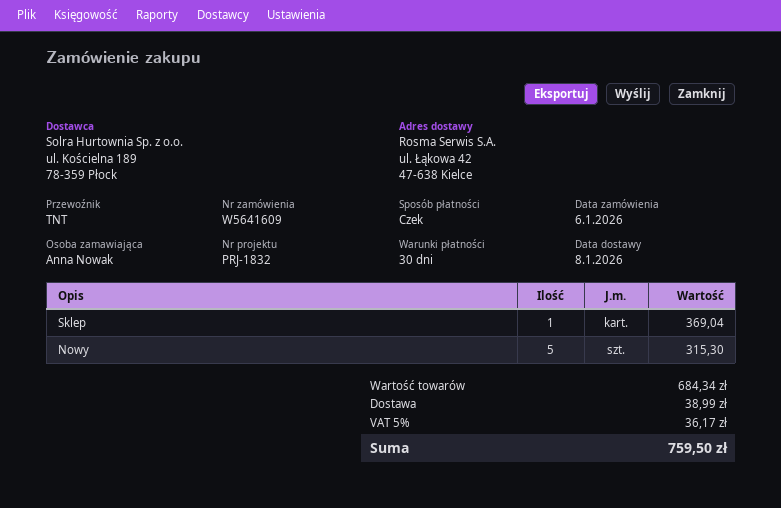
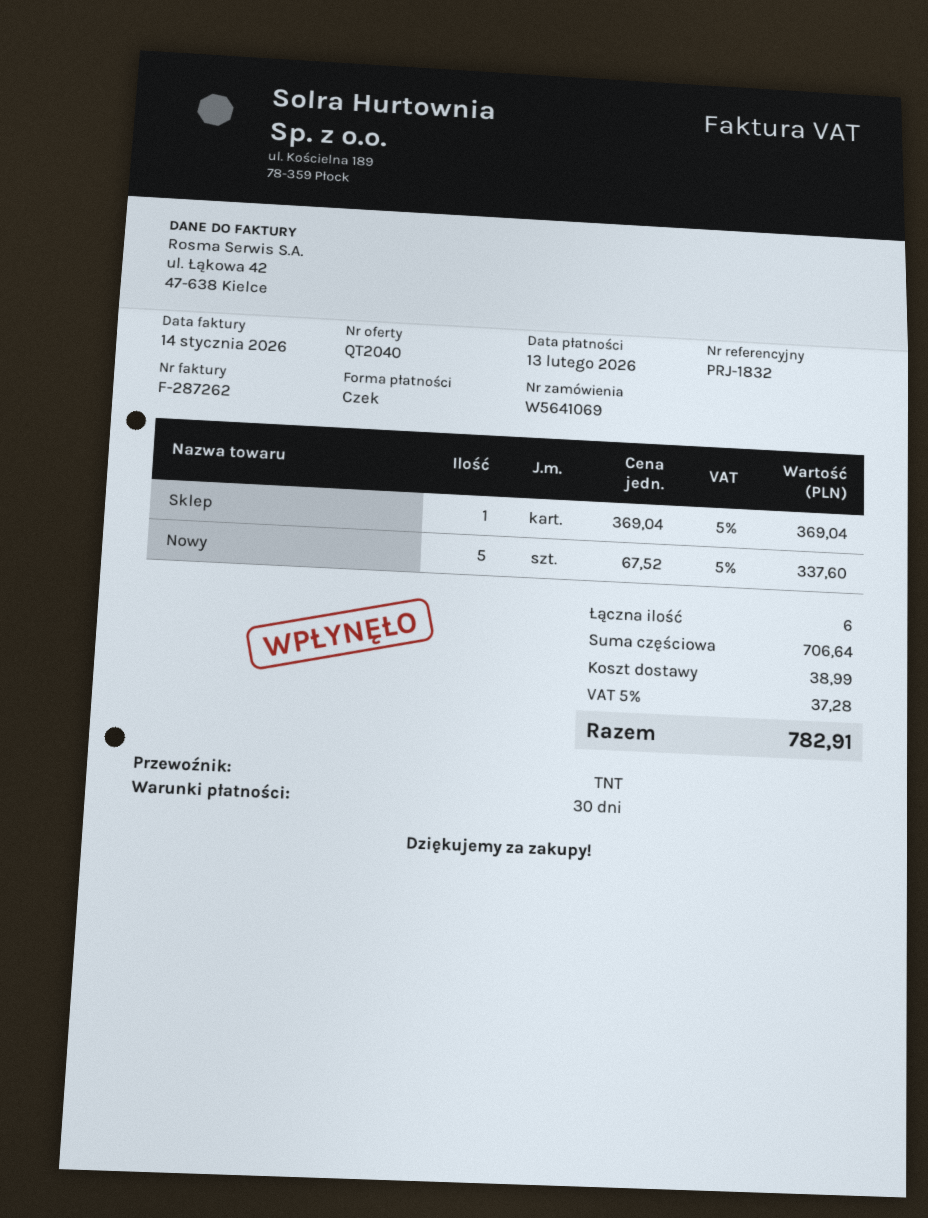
order number: W5641609 -> W5641069
Nowy: 5 for 315.30 -> 5 for 337.60
subtotal: 684.34 -> 706.64
tax: 5% = 36.17 -> 5% = 37.28
total: 759.50 -> 782.91

